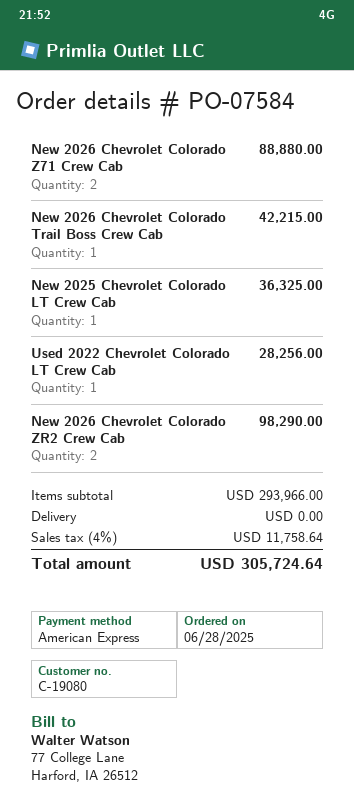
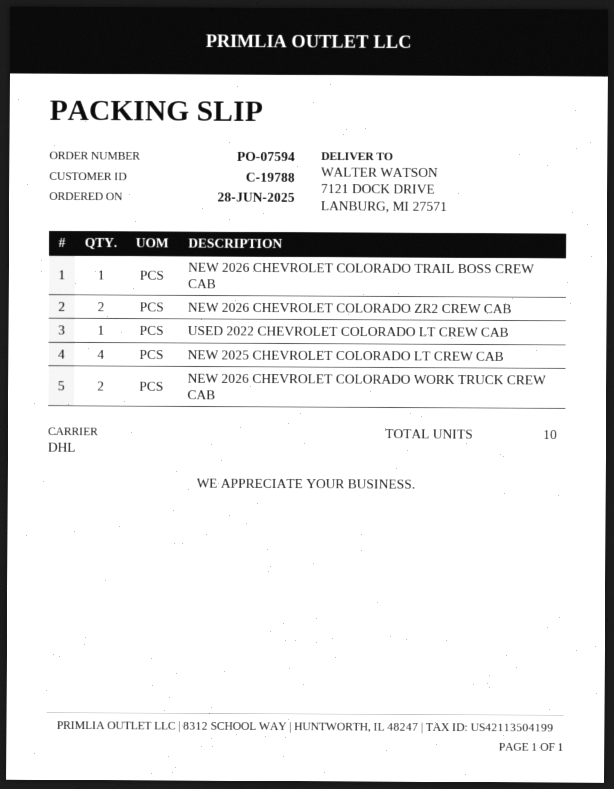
order number: PO-07584 -> PO-07594
customer number: C-19080 -> C-19788
New 2026 Chevrolet Colorado Z71 Crew Cab: 2 -> none
New 2025 Chevrolet Colorado LT Crew Cab: 1 -> 4
NEW 2026 CHEVROLET COLORADO WORK TRUCK CREW CAB: none -> 2

